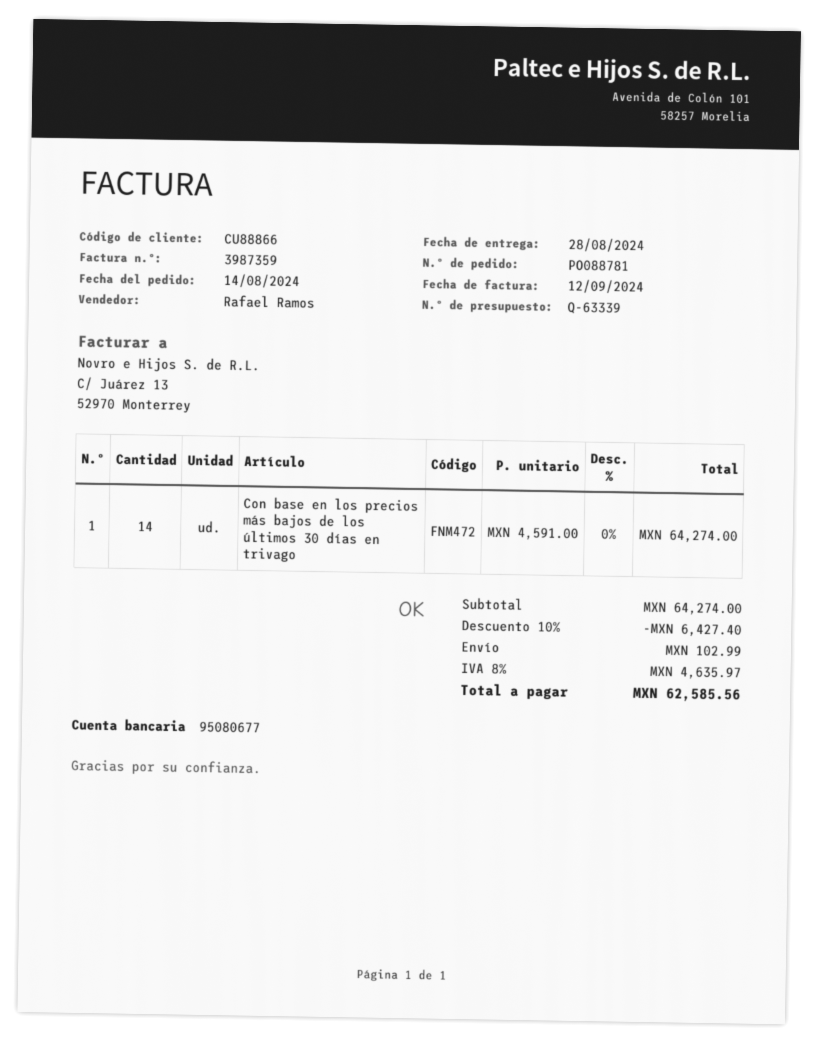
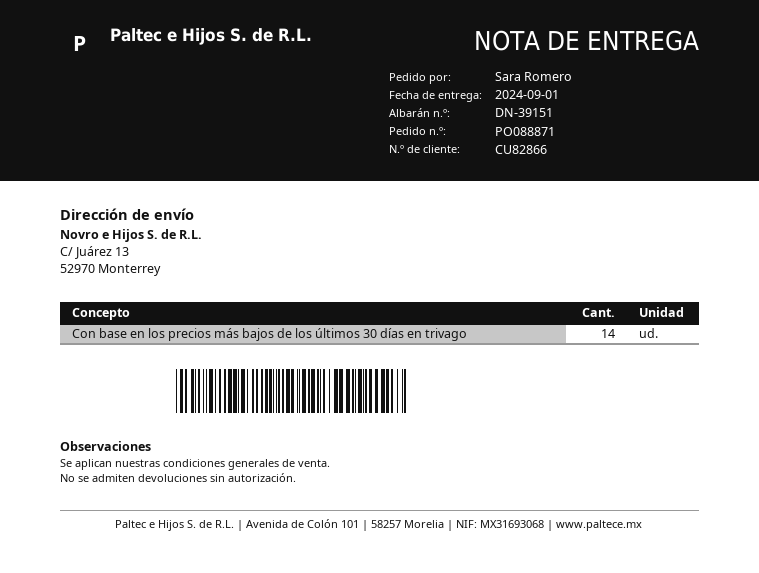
order number: PO088781 -> PO088871
delivery date: 2024-08-28 -> 2024-09-01
customer number: CU88866 -> CU82866

